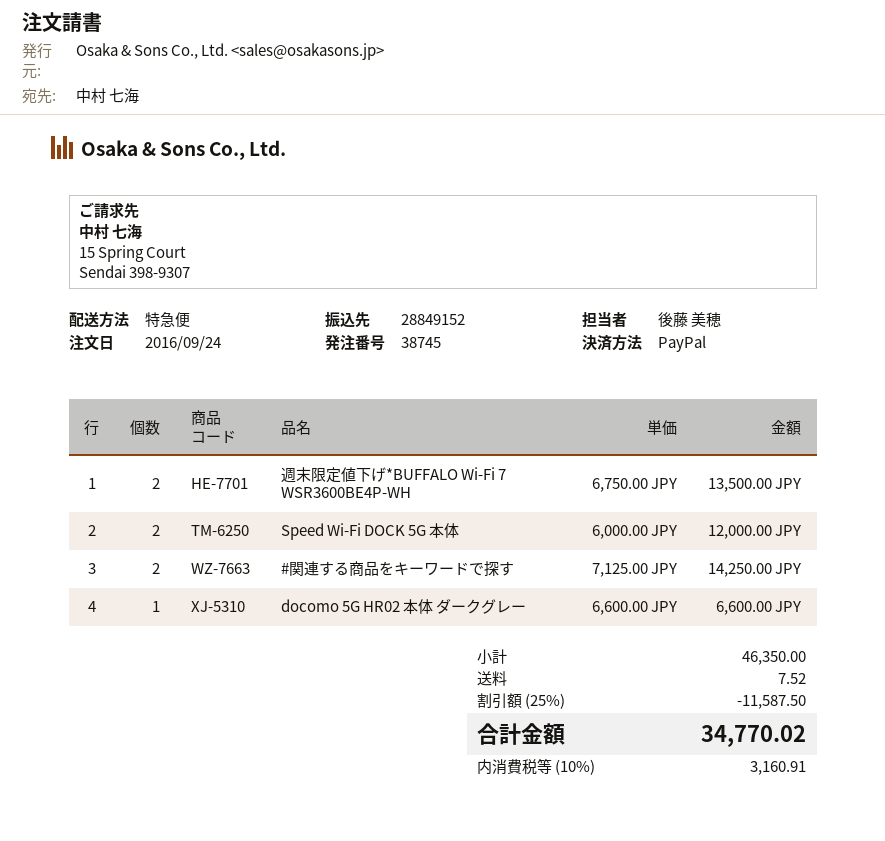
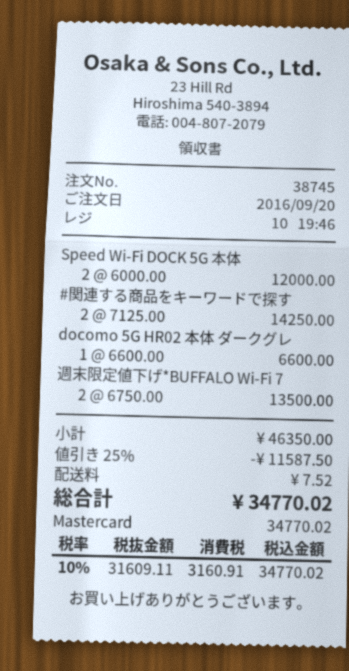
order date: 2016-09-24 -> 2016-09-20
payment method: PayPal -> Mastercard

